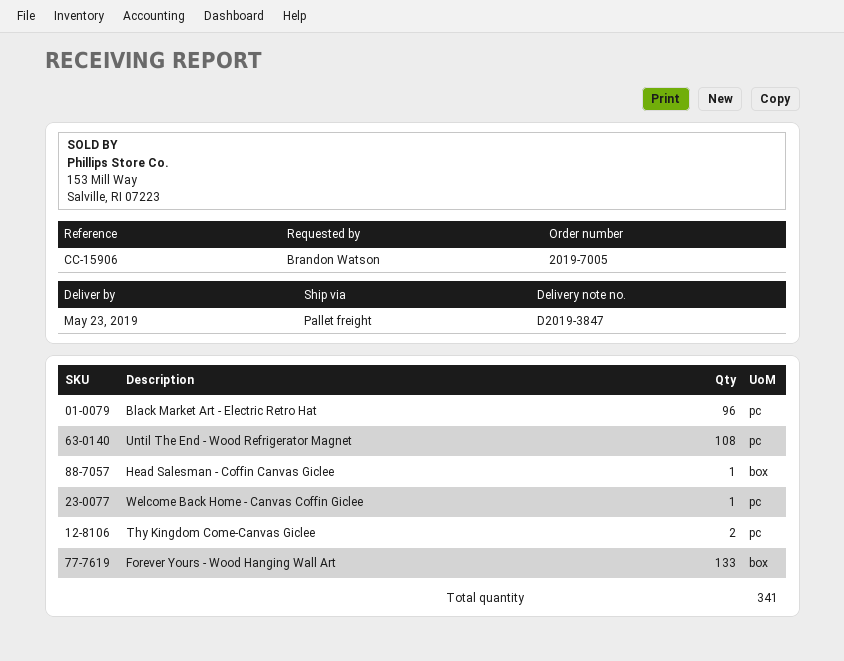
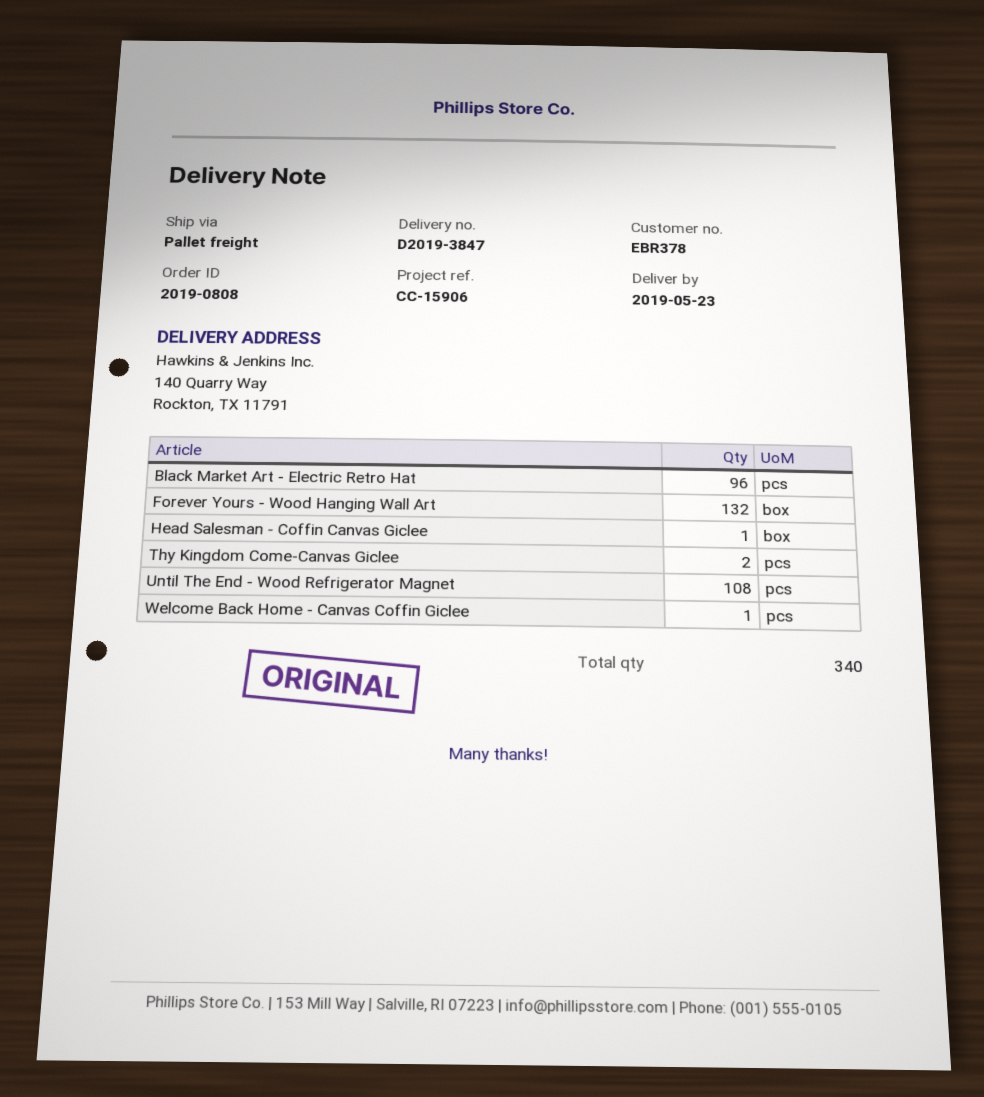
order number: 2019-7005 -> 2019-0808
Forever Yours - Wood Hanging Wall Art: 133 -> 132
total quantity: 341 -> 340

